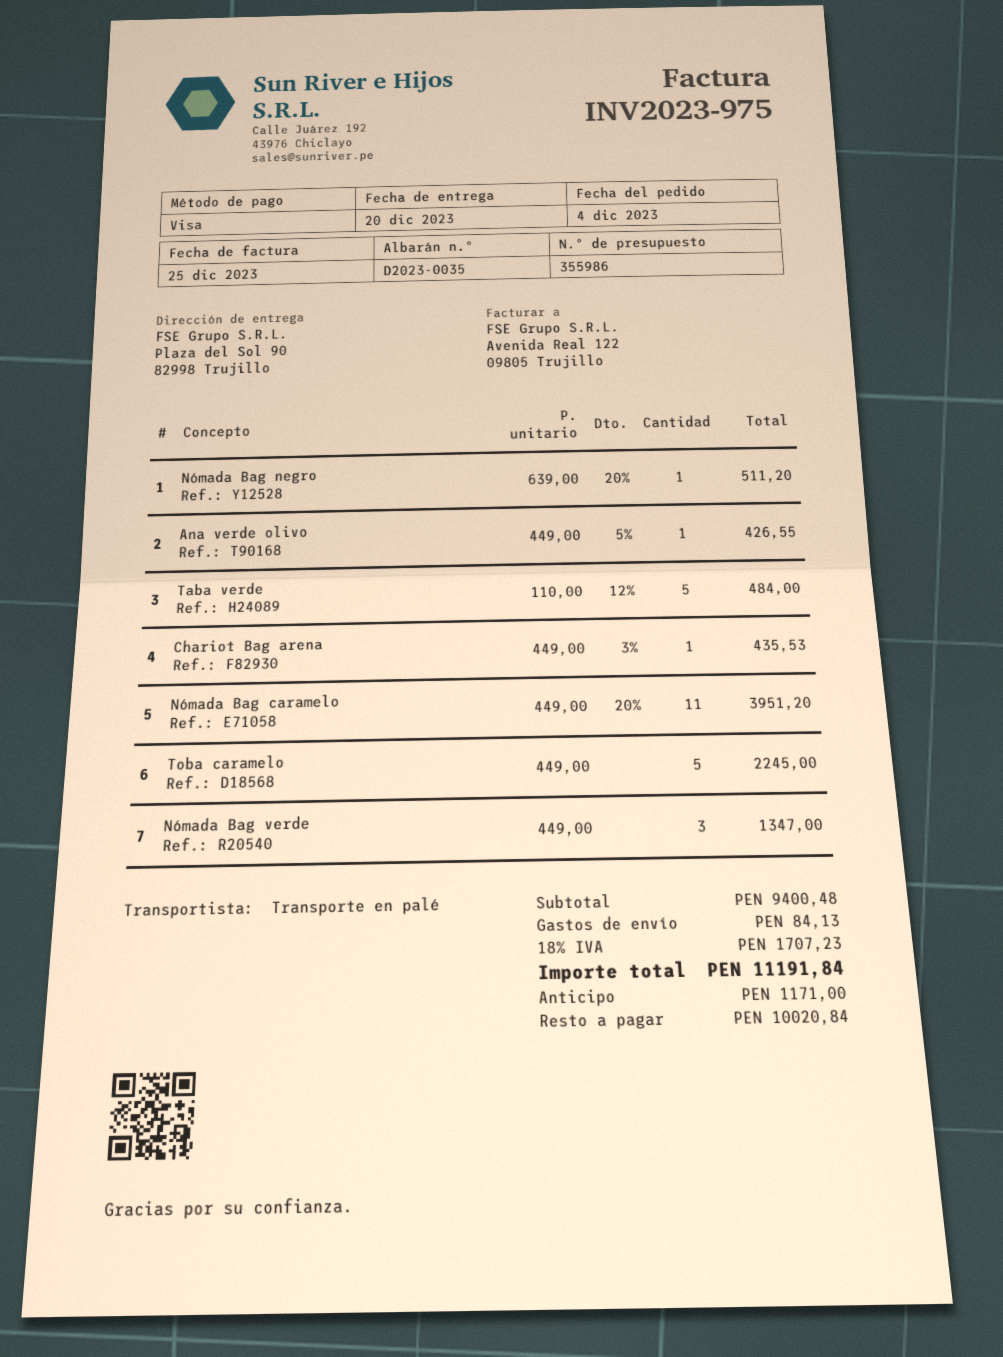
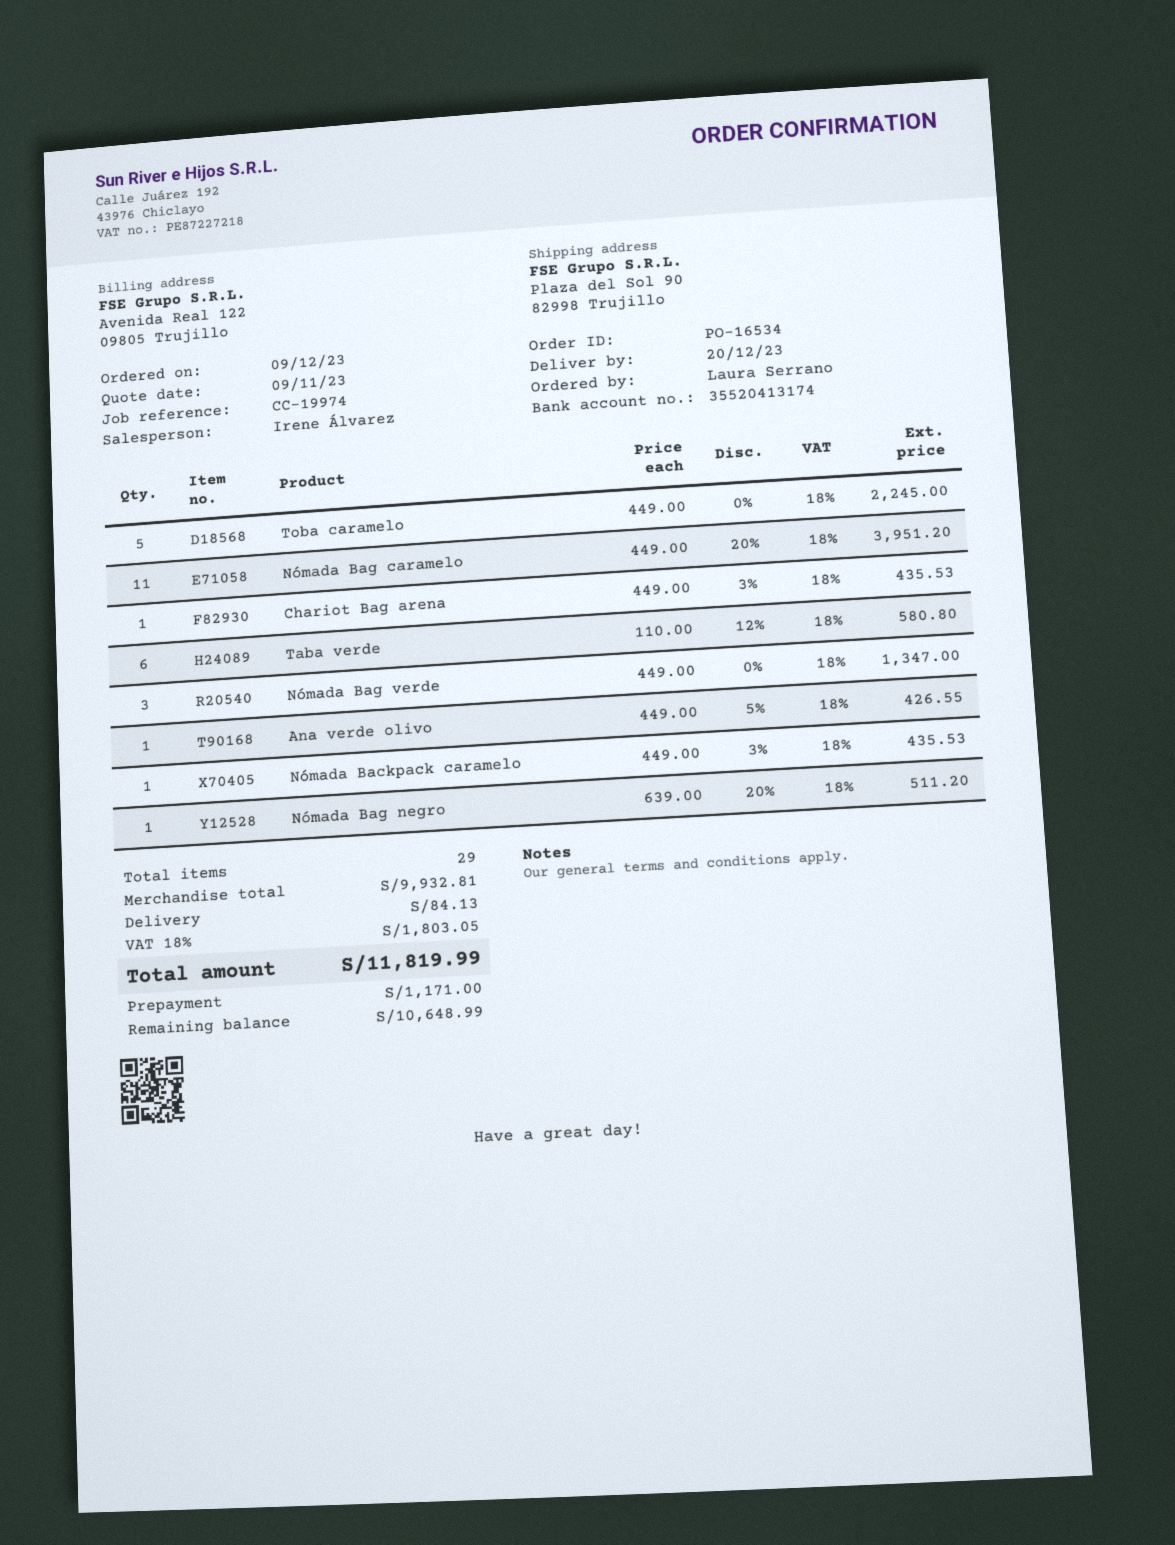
order date: 2023-12-04 -> 2023-12-09
Taba verde: 5 x 110.00 - 12% = 484.00 -> 6 x 110.00 - 12% = 580.80
Nómada Backpack caramelo: none -> 1 x 449.00 - 3% = 435.53
subtotal: 9400.48 -> 9932.81
tax: 18% = 1707.23 -> 18% = 1803.05
total: 11191.84 -> 11819.99
balance: 10020.84 -> 10648.99

